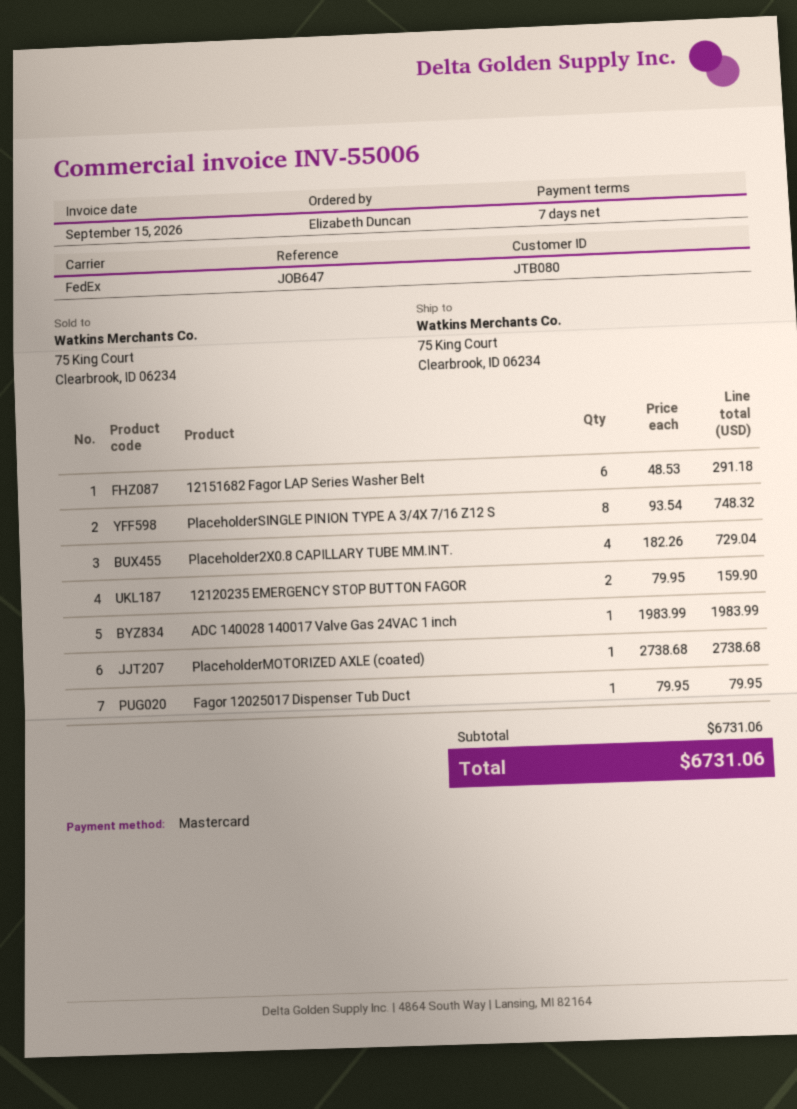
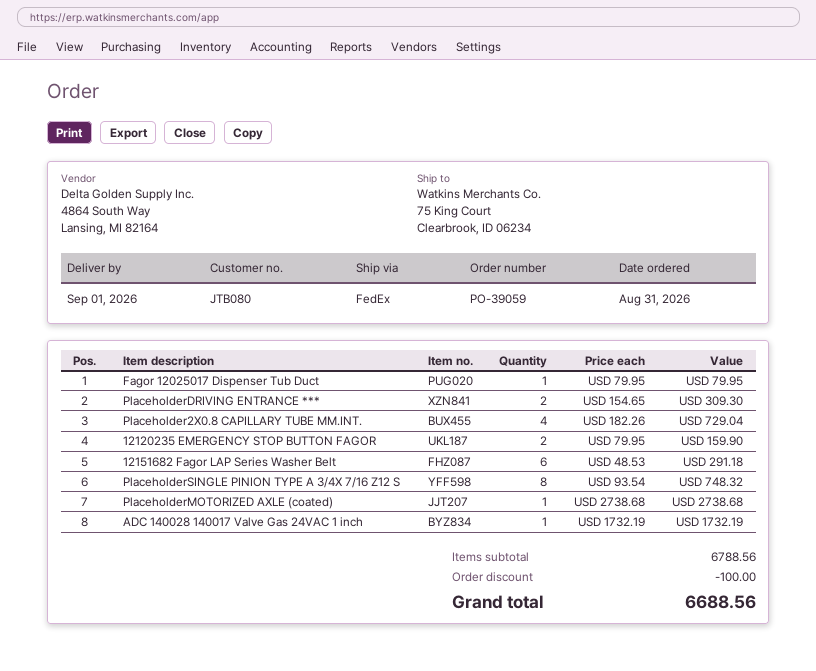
ADC 140028 140017 Valve Gas 24VAC 1 inch: 1 x 1983.99 = 1983.99 -> 1 x 1732.19 = 1732.19
PlaceholderDRIVING ENTRANCE ***: none -> 2 x 154.65 = 309.30
subtotal: 6731.06 -> 6788.56
discount: none -> 100.00
total: 6731.06 -> 6688.56

